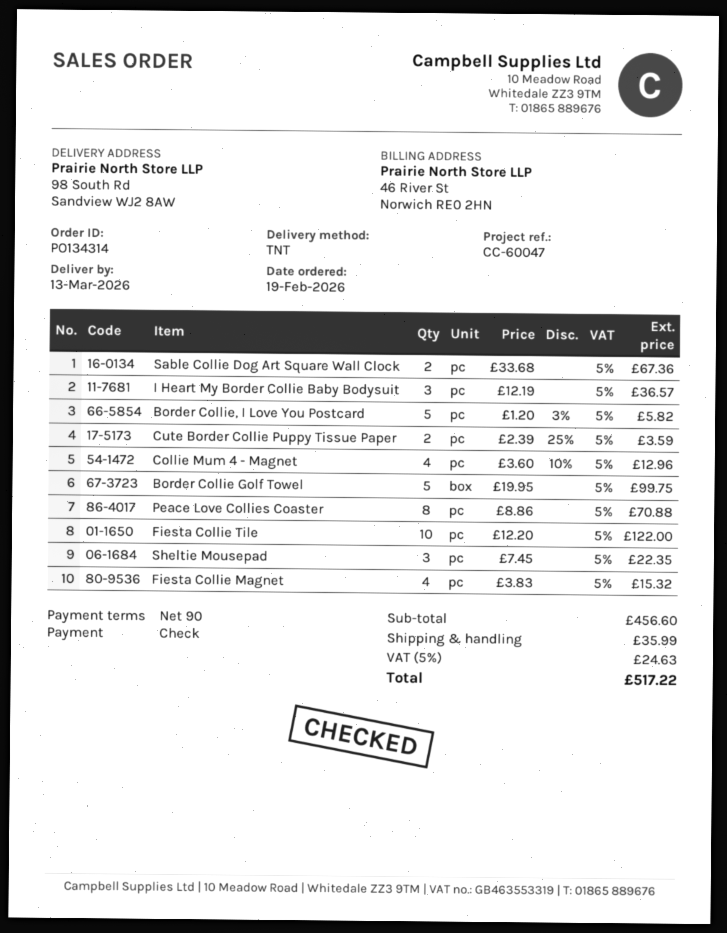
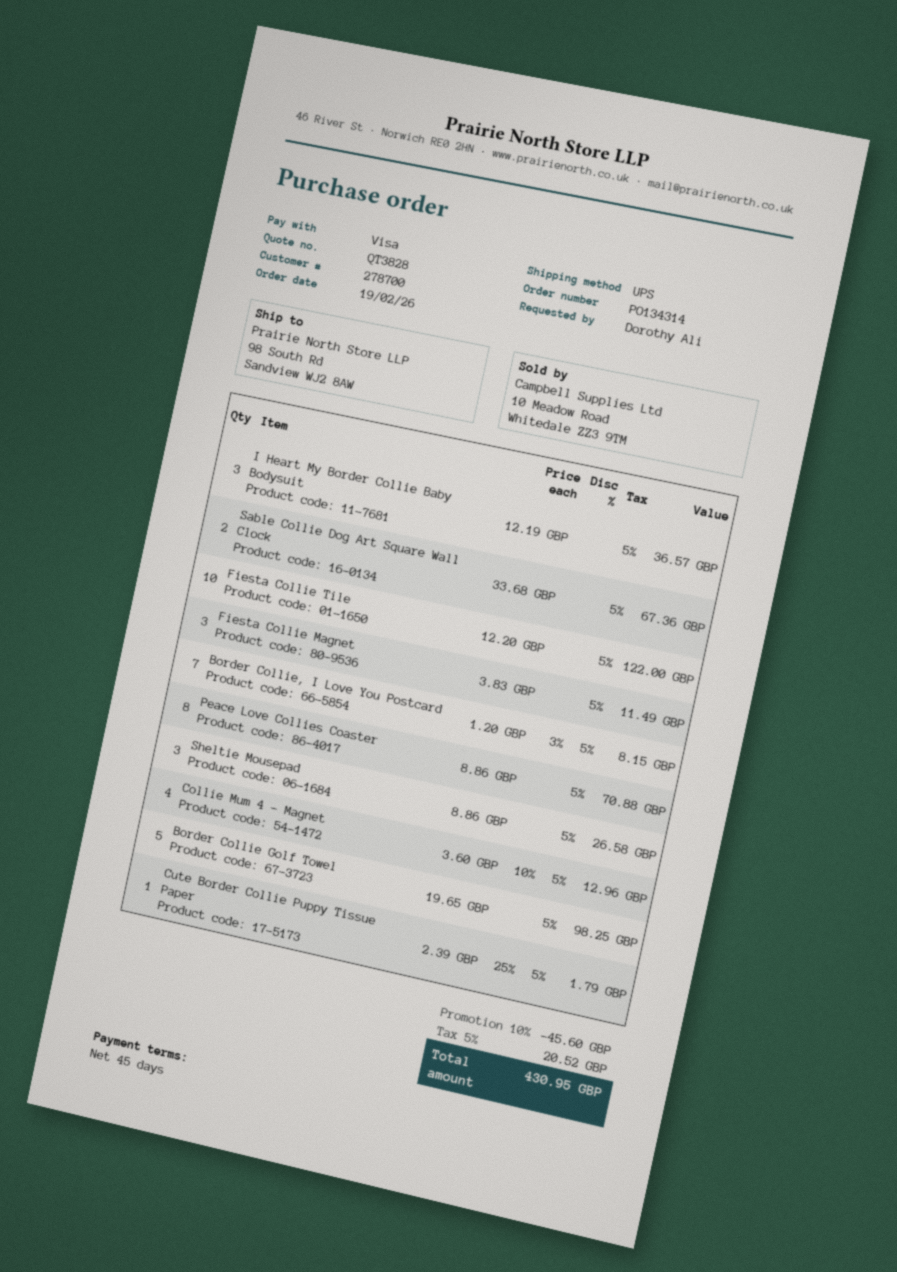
payment terms: 90 days -> 45 days
payment method: cheque -> Visa
shipping method: TNT -> UPS
Border Collie, I Love You Postcard: 5 x 1.20 - 3% = 5.82 -> 7 x 1.20 - 3% = 8.15
Cute Border Collie Puppy Tissue Paper: 2 x 2.39 - 25% = 3.59 -> 1 x 2.39 - 25% = 1.79
Border Collie Golf Towel: 5 x 19.95 = 99.75 -> 5 x 19.65 = 98.25
Sheltie Mousepad: 3 x 7.45 = 22.35 -> 3 x 8.86 = 26.58
Fiesta Collie Magnet: 4 x 3.83 = 15.32 -> 3 x 3.83 = 11.49
discount: none -> 10% = 45.60
shipping: 35.99 -> none
tax: 5% = 24.63 -> 5% = 20.52
total: 517.22 -> 430.95

